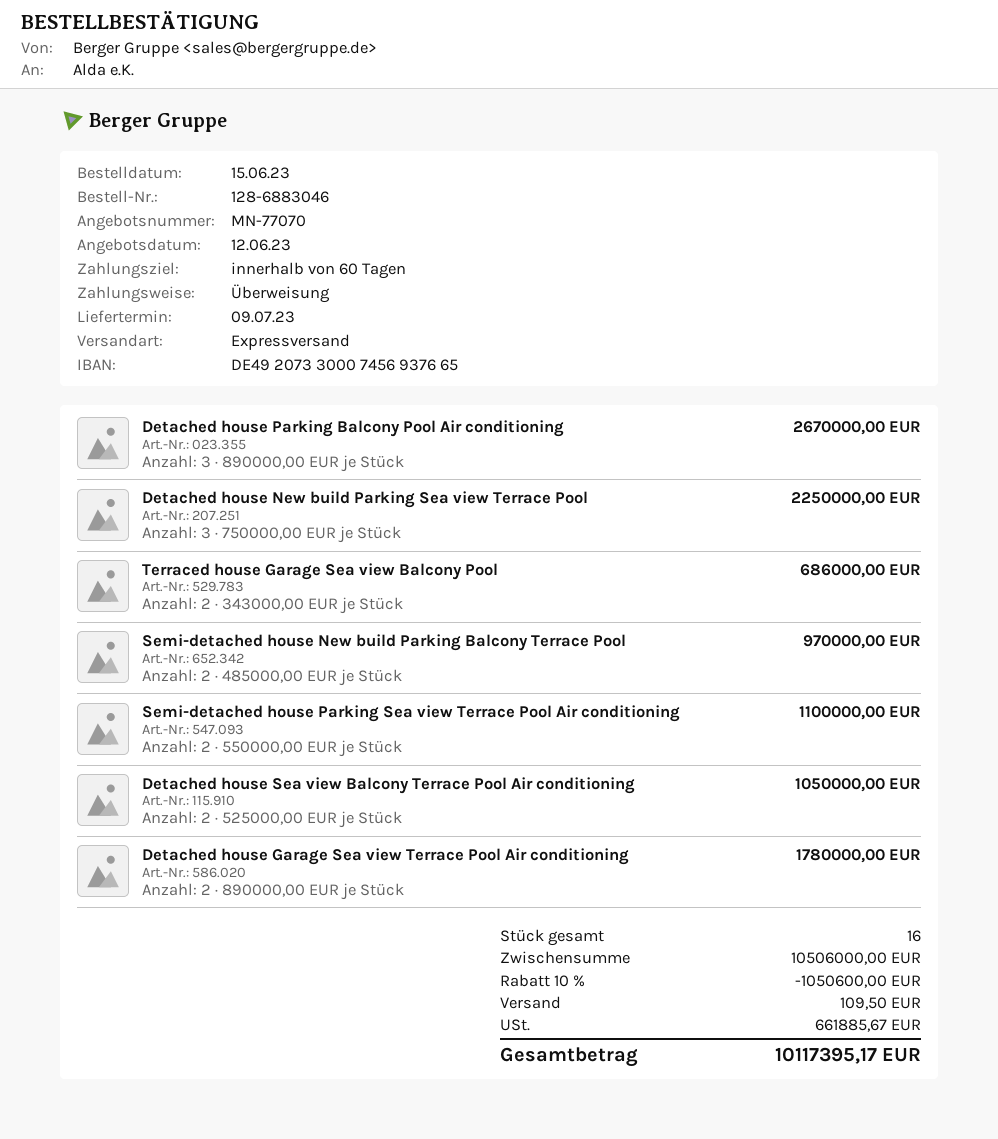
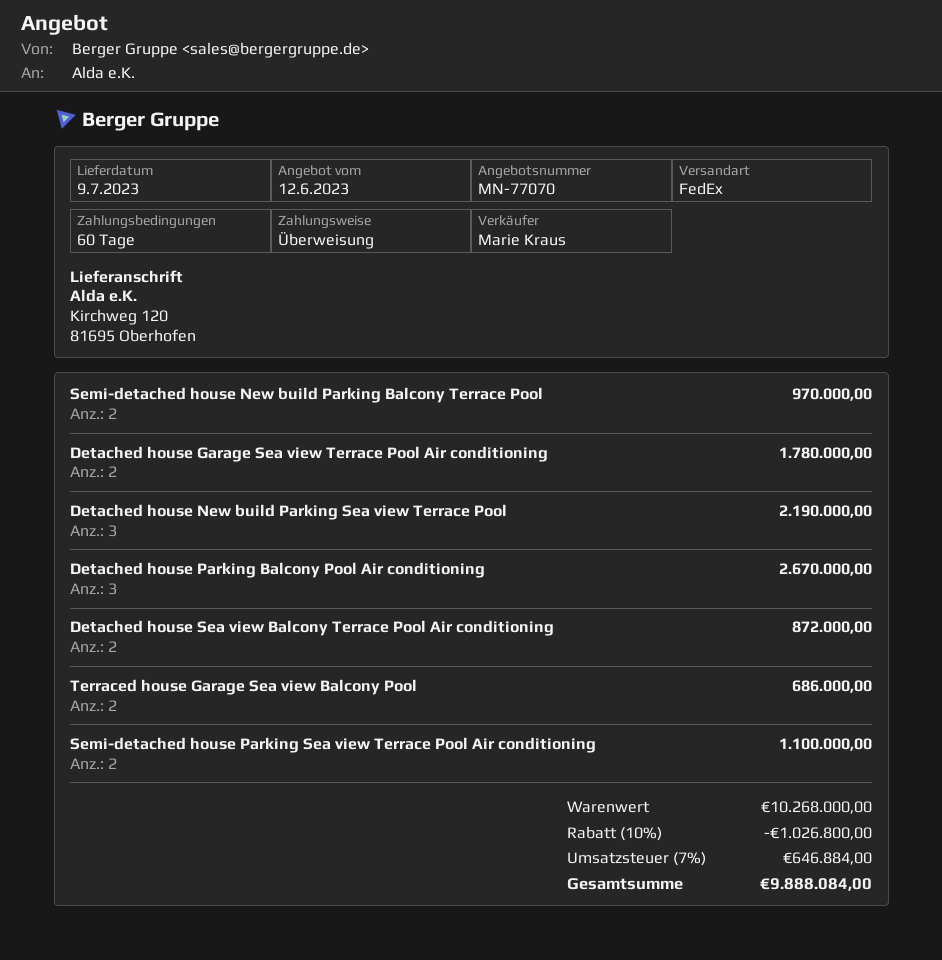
shipping method: express -> FedEx
Detached house New build Parking Sea view Terrace Pool: 3 for 2250000.00 -> 3 for 2190000.00
Detached house Sea view Balcony Terrace Pool Air conditioning: 2 for 1050000.00 -> 2 for 872000.00
subtotal: 10506000.00 -> 10268000.00
discount: 10% = 1050600.00 -> 10% = 1026800.00
shipping: 109.50 -> none
tax: 661885.67 -> 646884.00
total: 10117395.17 -> 9888084.00

